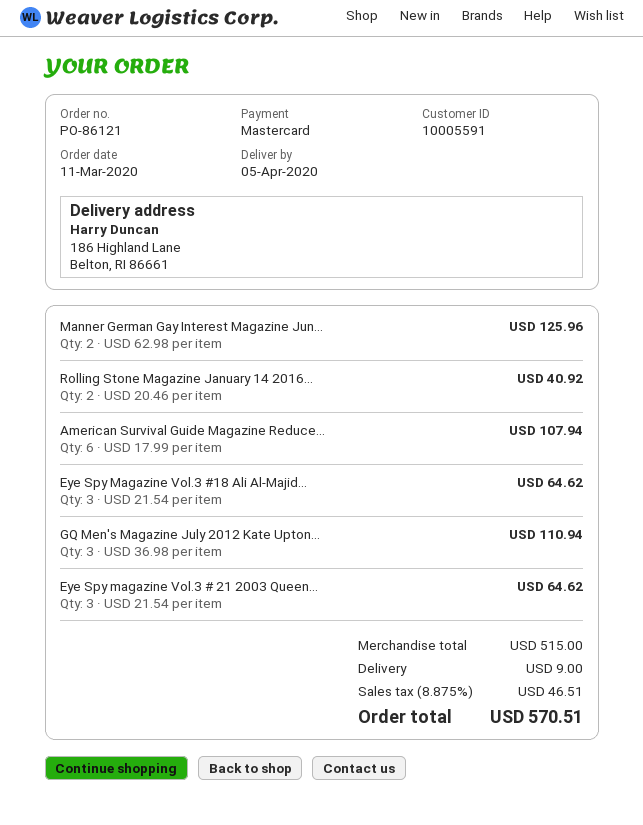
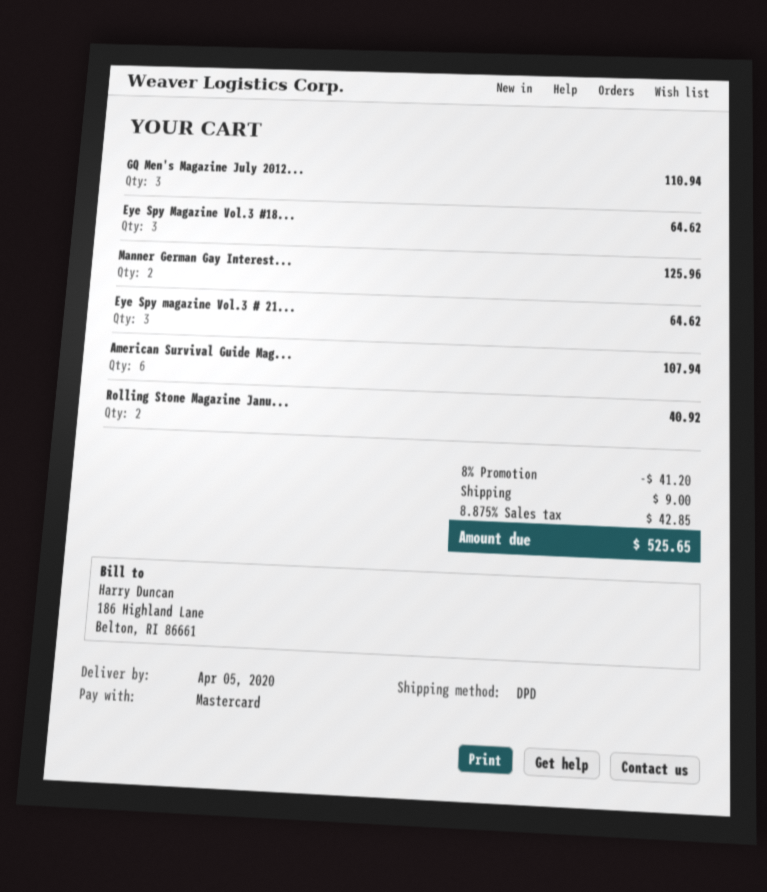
discount: none -> 8% = 41.20
tax: 8.875% = 46.51 -> 8.875% = 42.85
total: 570.51 -> 525.65

